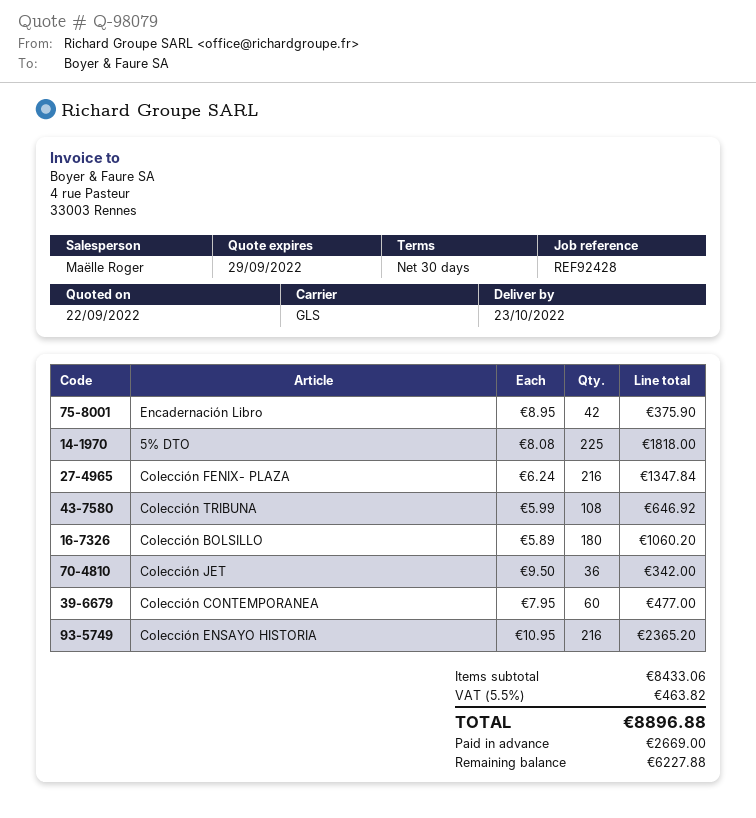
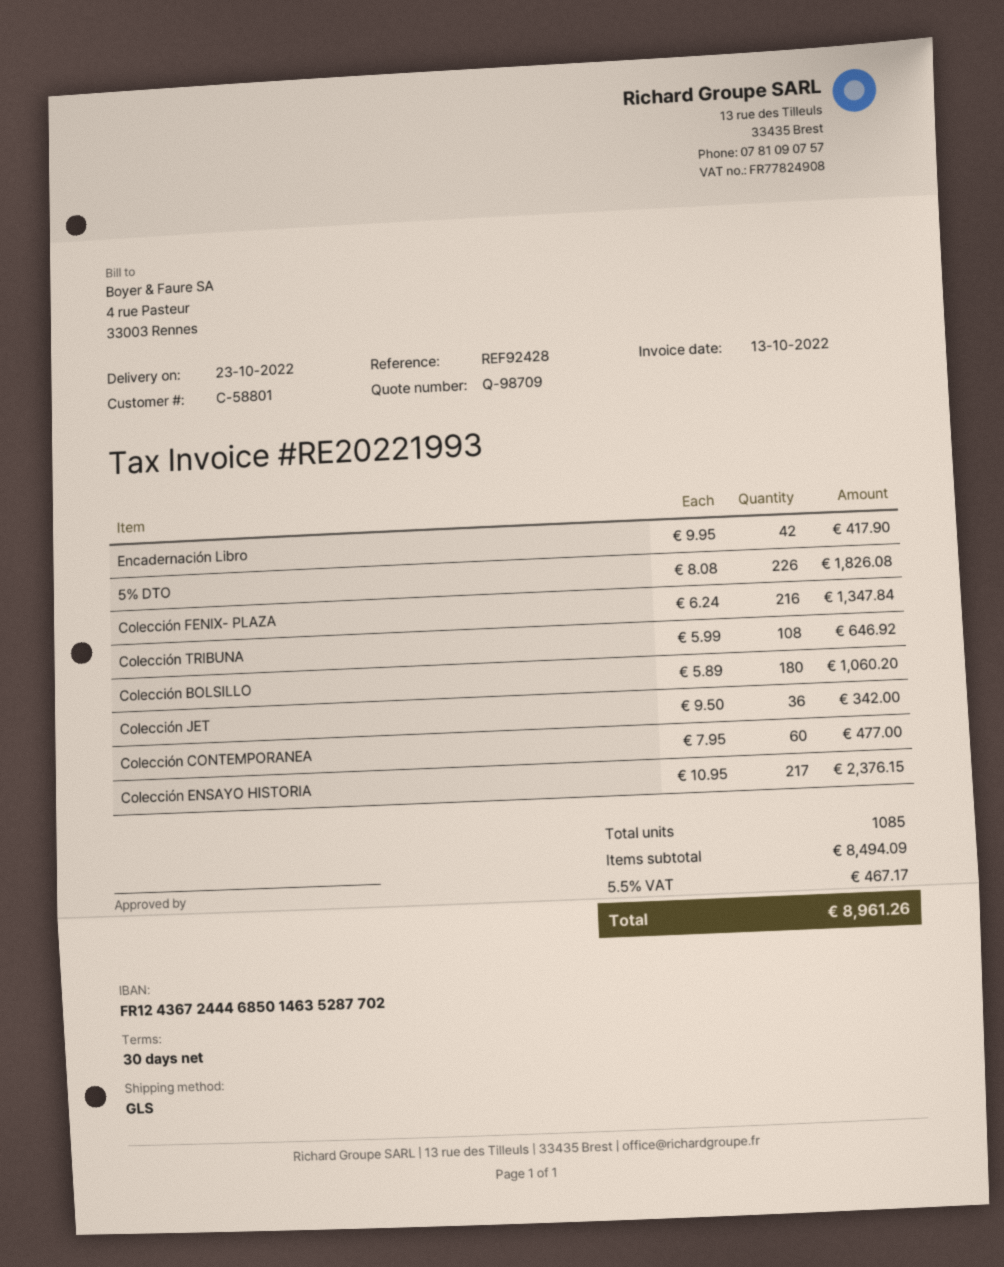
quote number: Q-98079 -> Q-98709
Encadernación Libro: 42 x 8.95 = 375.90 -> 42 x 9.95 = 417.90
5% DTO: 225 x 8.08 = 1818.00 -> 226 x 8.08 = 1826.08
Colección ENSAYO HISTORIA: 216 x 10.95 = 2365.20 -> 217 x 10.95 = 2376.15
subtotal: 8433.06 -> 8494.09
tax: 5.5% = 463.82 -> 5.5% = 467.17
total: 8896.88 -> 8961.26

